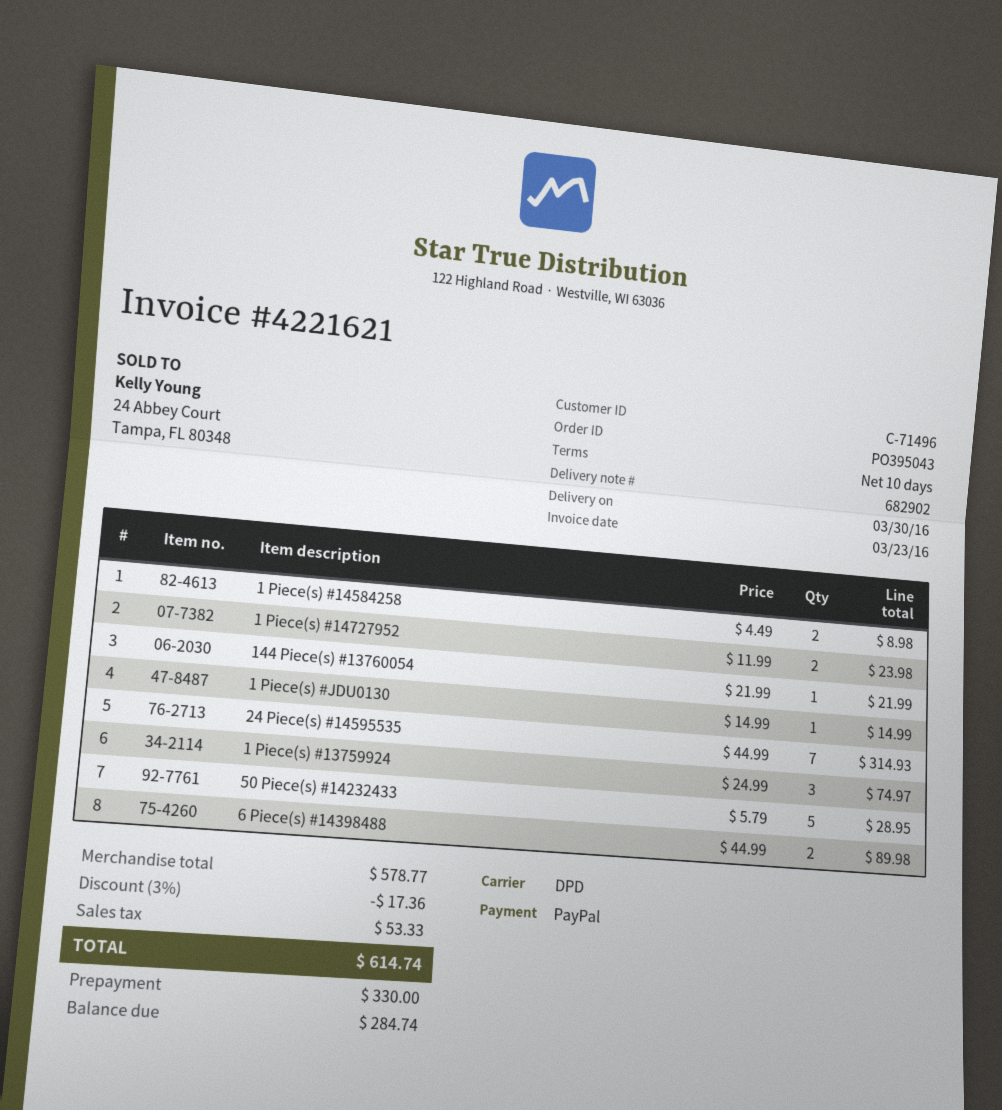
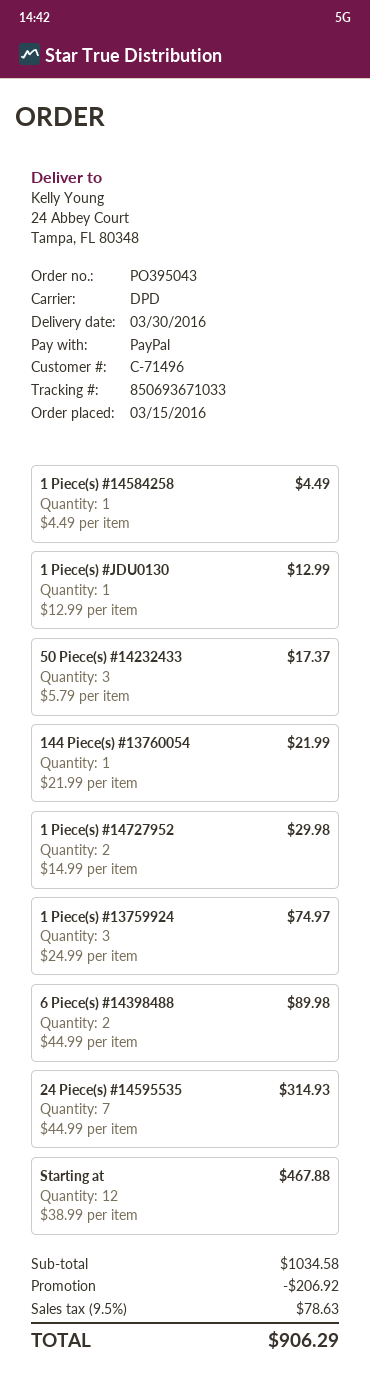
1 Piece(s) #14584258: 2 x 4.49 = 8.98 -> 1 x 4.49 = 4.49
1 Piece(s) #14727952: 2 x 11.99 = 23.98 -> 2 x 14.99 = 29.98
1 Piece(s) #JDU0130: 1 x 14.99 = 14.99 -> 1 x 12.99 = 12.99
50 Piece(s) #14232433: 5 x 5.79 = 28.95 -> 3 x 5.79 = 17.37
Starting at: none -> 12 x 38.99 = 467.88
subtotal: 578.77 -> 1034.58
discount: 17.36 -> 206.92
tax: 53.33 -> 78.63
total: 614.74 -> 906.29

